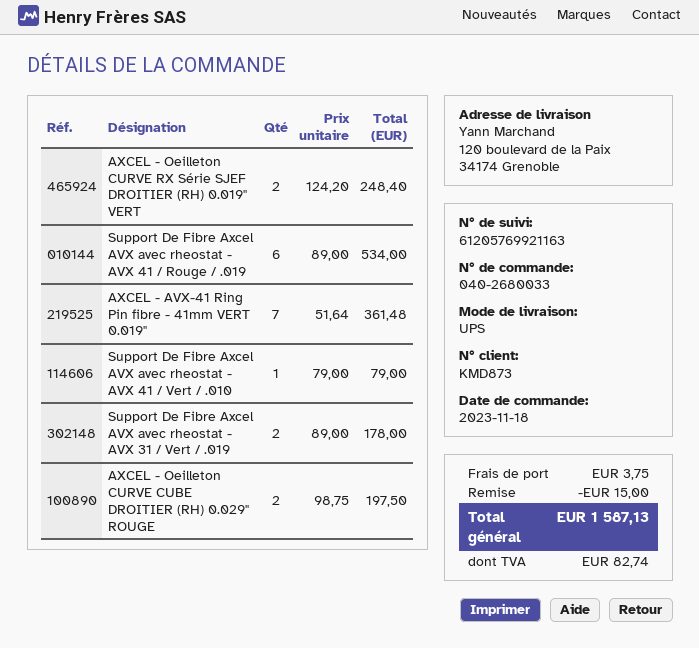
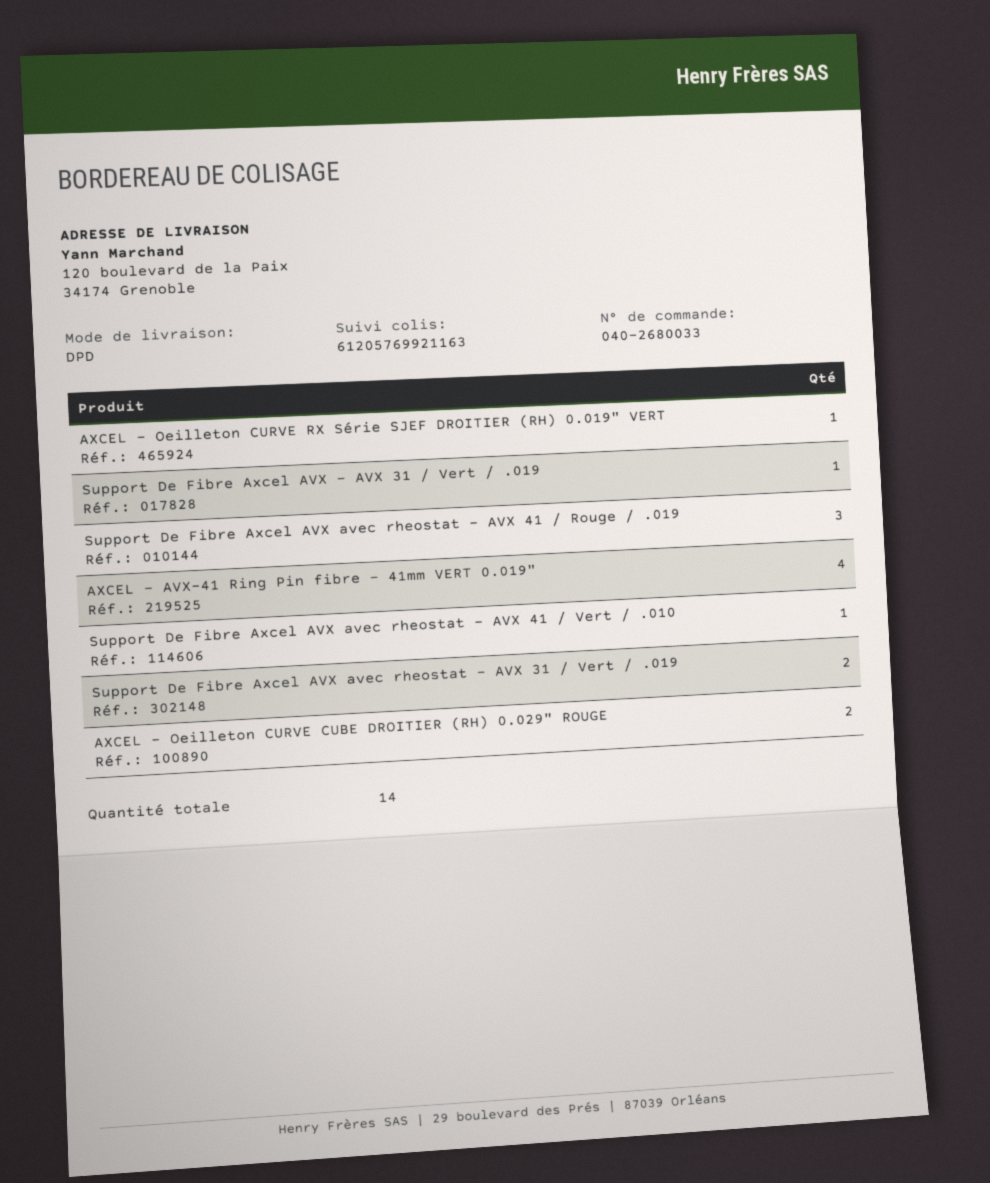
shipping method: UPS -> DPD
AXCEL - Oeilleton CURVE RX Série SJEF DROITIER (RH) 0.019" VERT: 2 -> 1
Support De Fibre Axcel AVX avec rheostat - AVX 41 / Rouge / .019: 6 -> 3
AXCEL - AVX-41 Ring Pin fibre - 41mm VERT 0.019": 7 -> 4
Support De Fibre Axcel AVX - AVX 31 / Vert / .019: none -> 1

